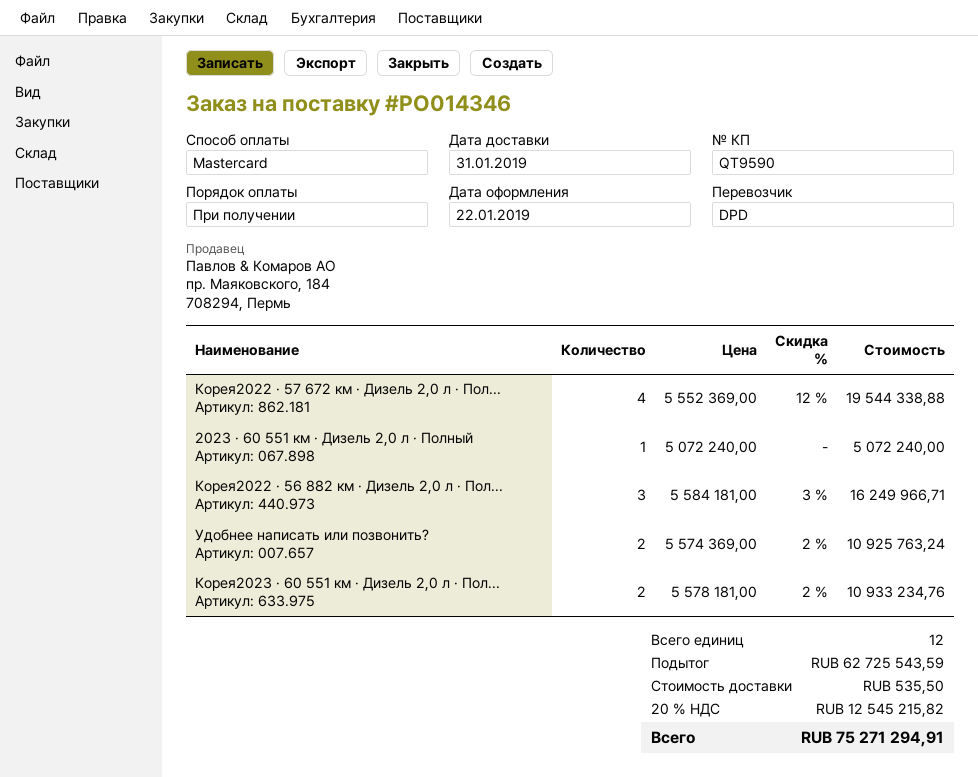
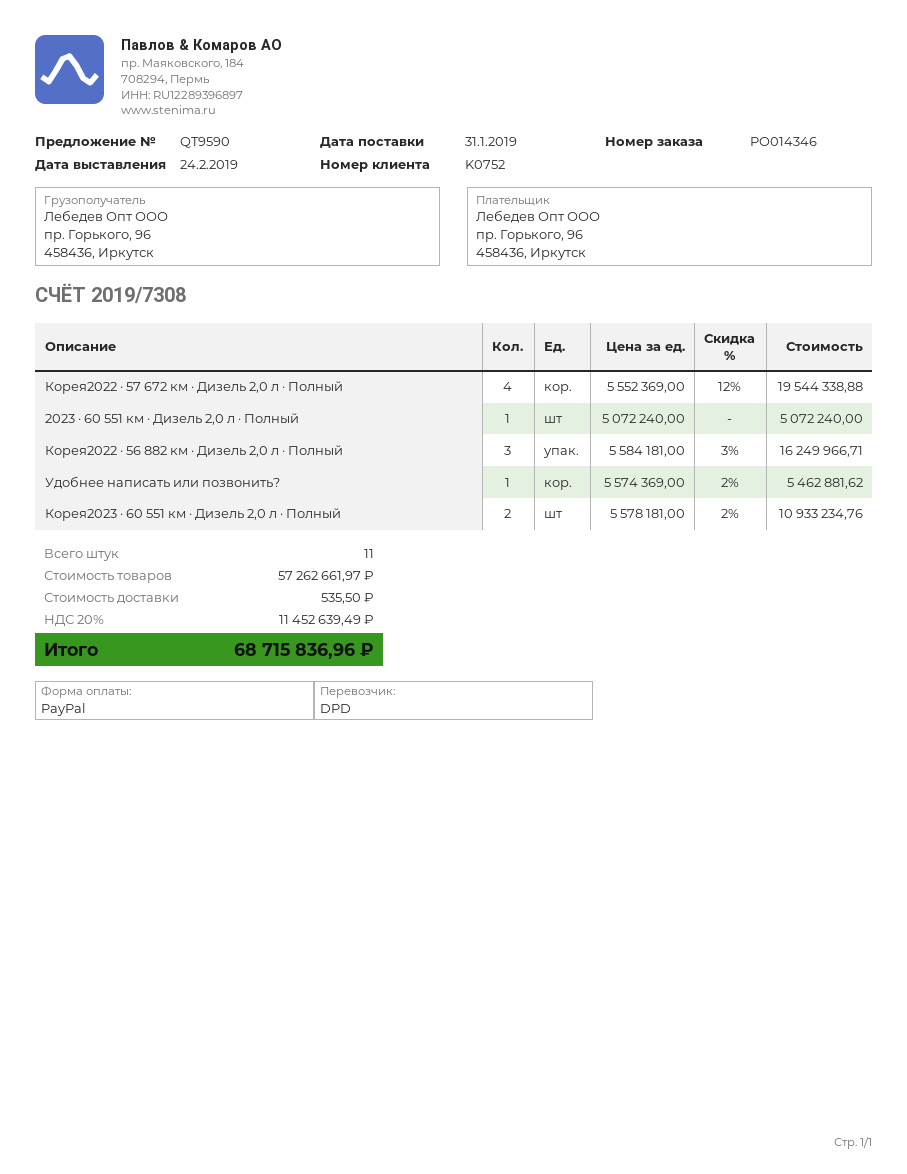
payment method: Mastercard -> PayPal
Удобнее написать или позвонить?: 2 x 5574369.00 - 2% = 10925763.24 -> 1 x 5574369.00 - 2% = 5462881.62
total quantity: 12 -> 11
subtotal: 62725543.59 -> 57262661.97
tax: 20% = 12545215.82 -> 20% = 11452639.49
total: 75271294.91 -> 68715836.96

